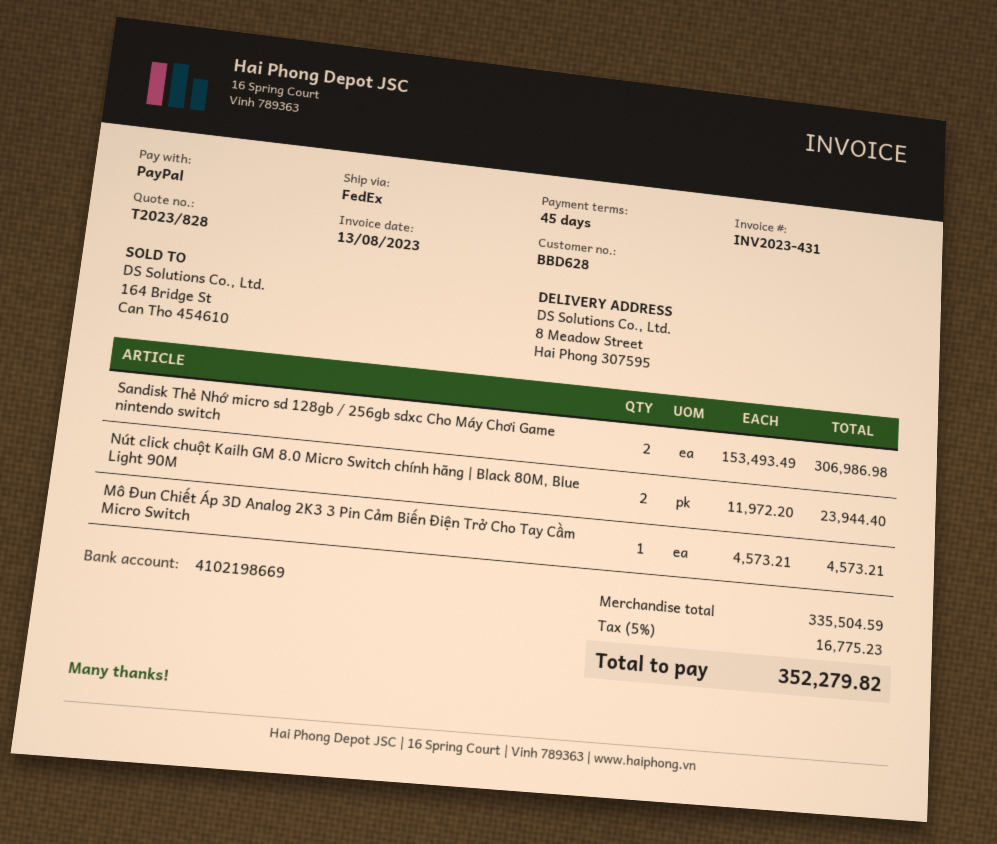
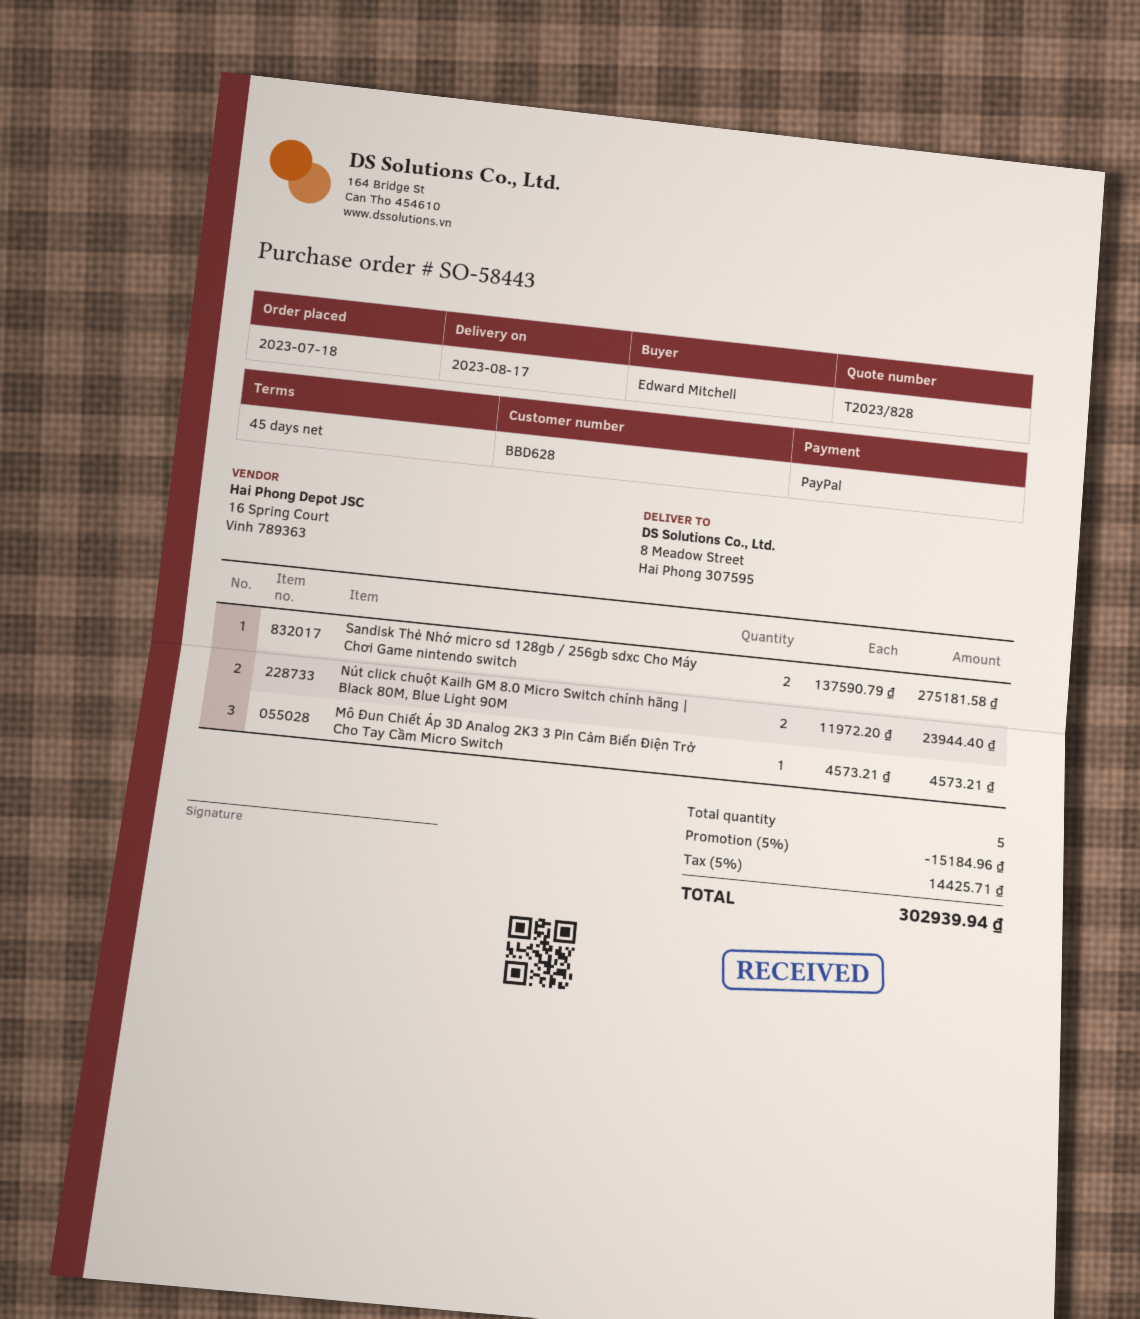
Sandisk Thẻ Nhớ micro sd 128gb / 256gb sdxc Cho Máy Chơi Game nintendo switch: 2 x 153493.49 = 306986.98 -> 2 x 137590.79 = 275181.58
discount: none -> 5% = 15184.96
tax: 5% = 16775.23 -> 5% = 14425.71
total: 352279.82 -> 302939.94

